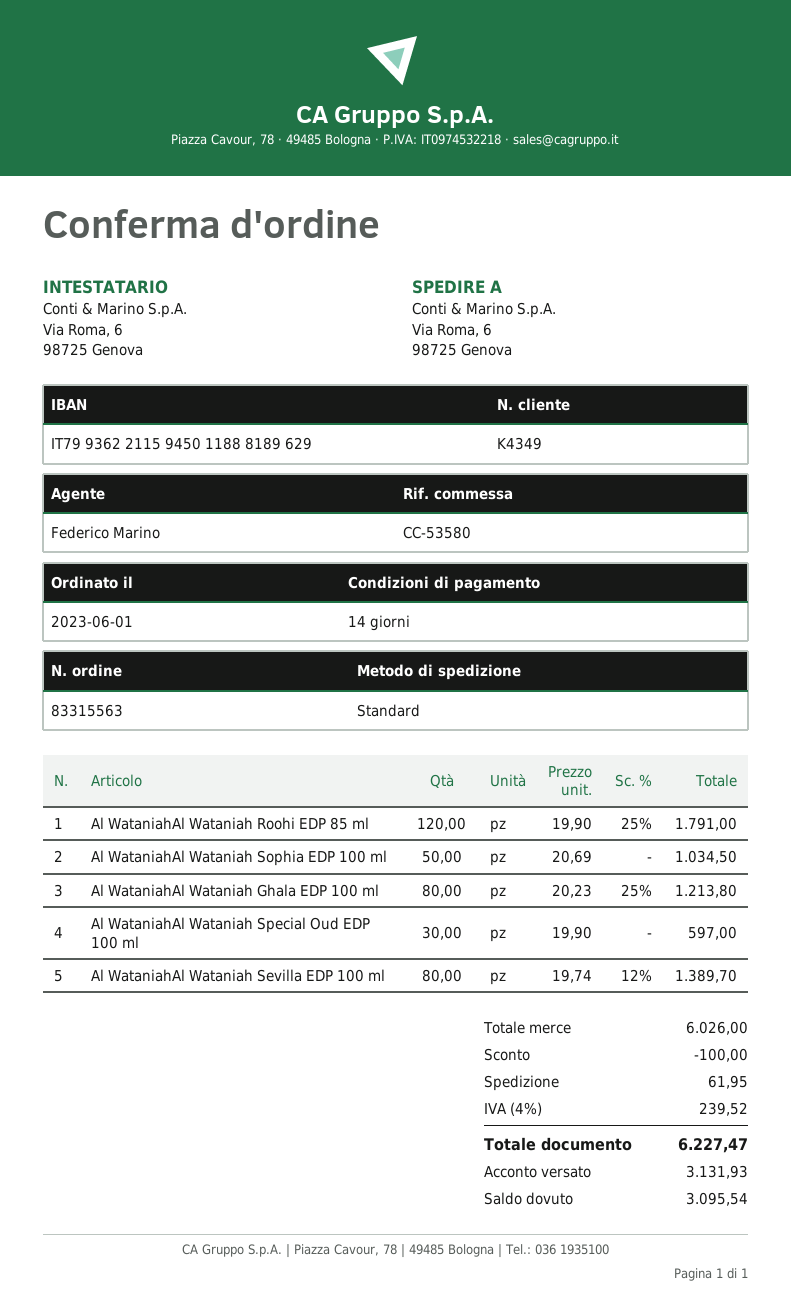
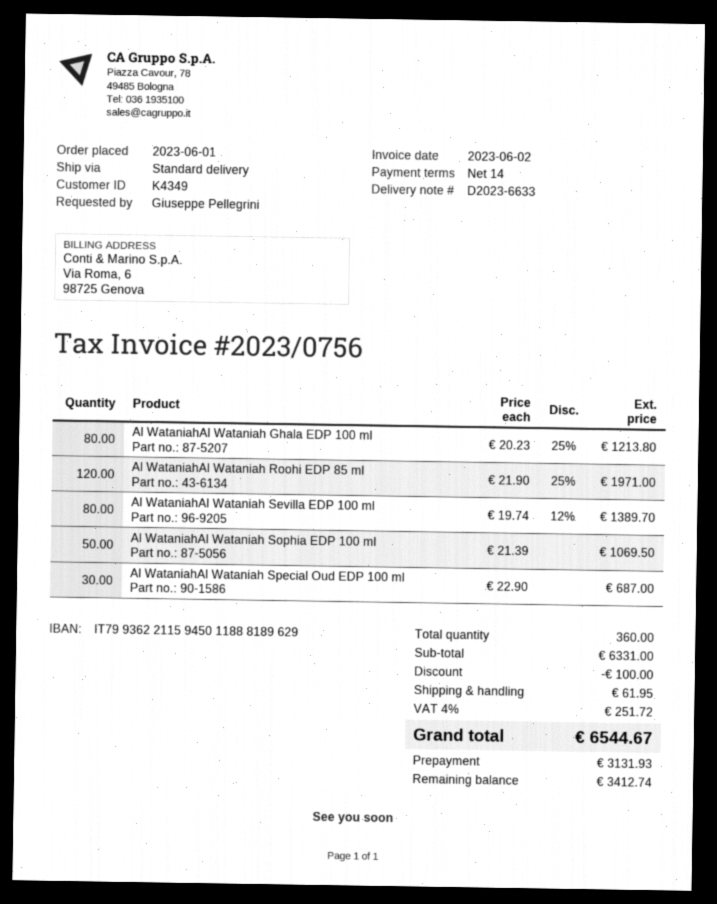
Al WataniahAl Wataniah Roohi EDP 85 ml: 120 x 19.90 - 25% = 1791.00 -> 120 x 21.90 - 25% = 1971.00
Al WataniahAl Wataniah Sophia EDP 100 ml: 50 x 20.69 = 1034.50 -> 50 x 21.39 = 1069.50
Al WataniahAl Wataniah Special Oud EDP 100 ml: 30 x 19.90 = 597.00 -> 30 x 22.90 = 687.00
subtotal: 6026.00 -> 6331.00
tax: 4% = 239.52 -> 4% = 251.72
total: 6227.47 -> 6544.67
balance: 3095.54 -> 3412.74

